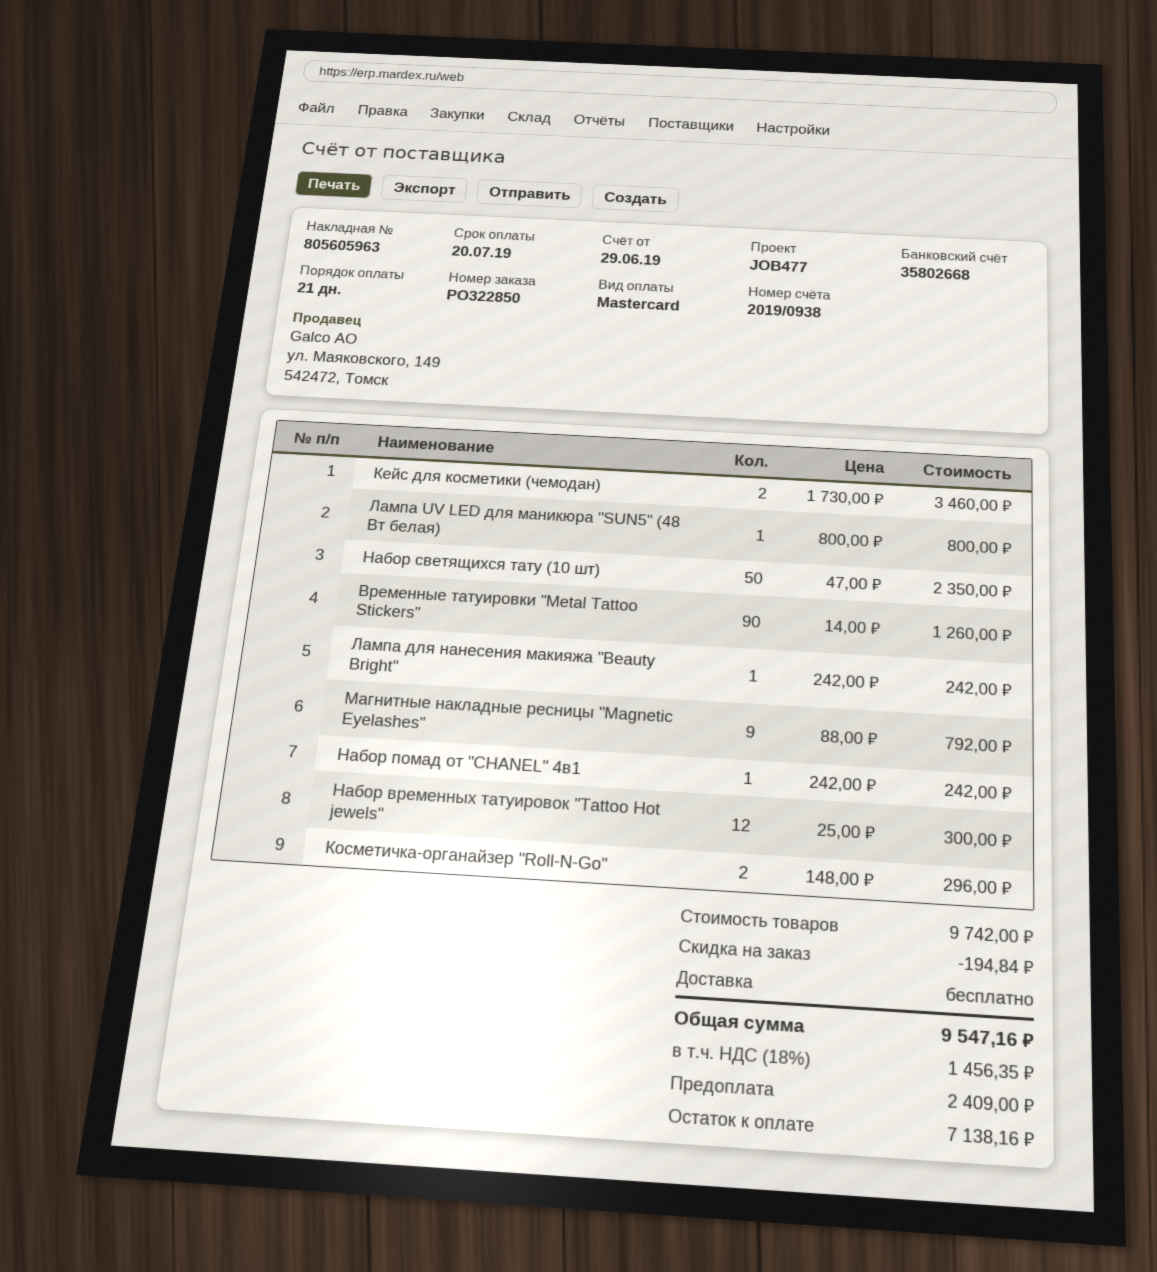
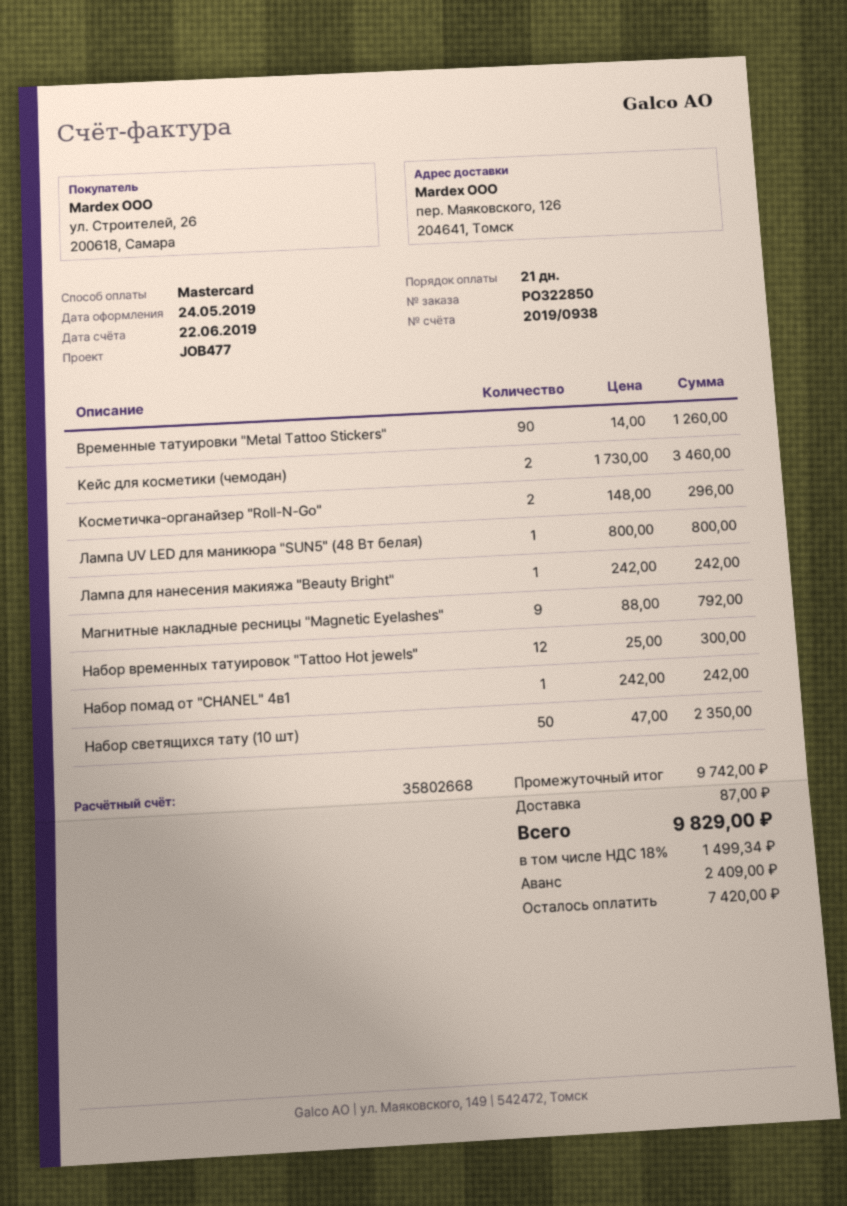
invoice date: 2019-06-29 -> 2019-06-22
discount: 194.84 -> none
shipping: 0.00 -> 87.00
tax: 18% = 1456.35 -> 18% = 1499.34
total: 9547.16 -> 9829.00
balance: 7138.16 -> 7420.00

